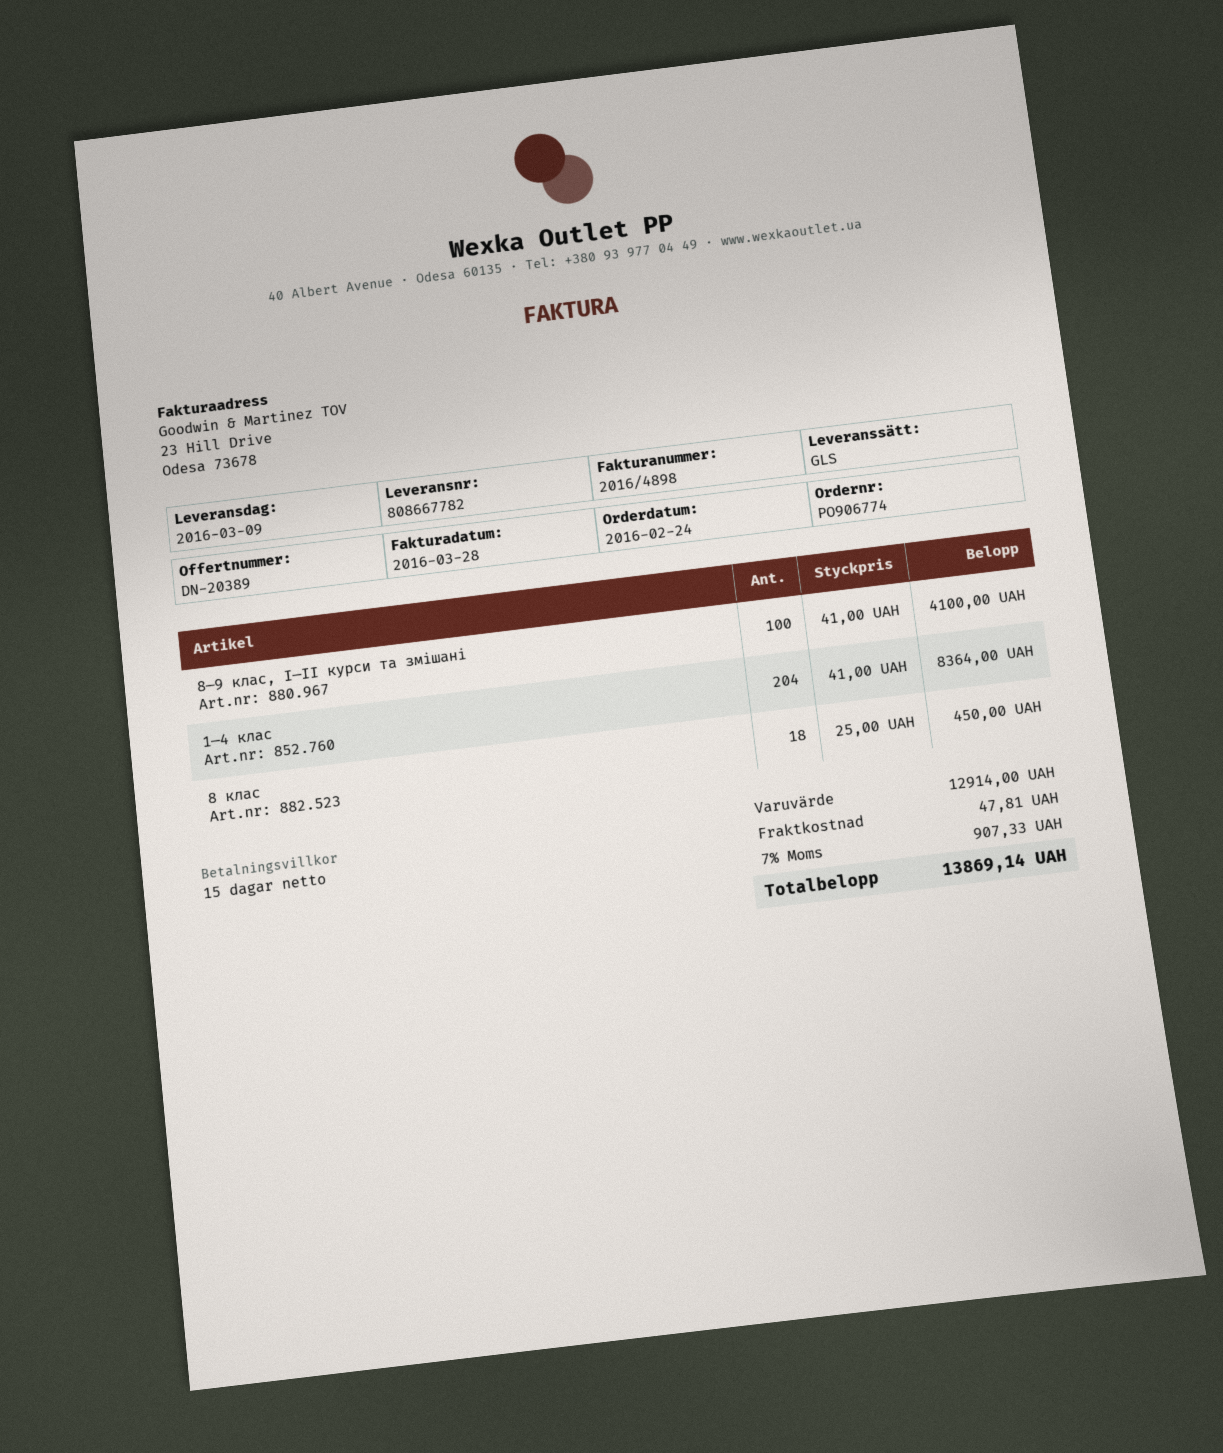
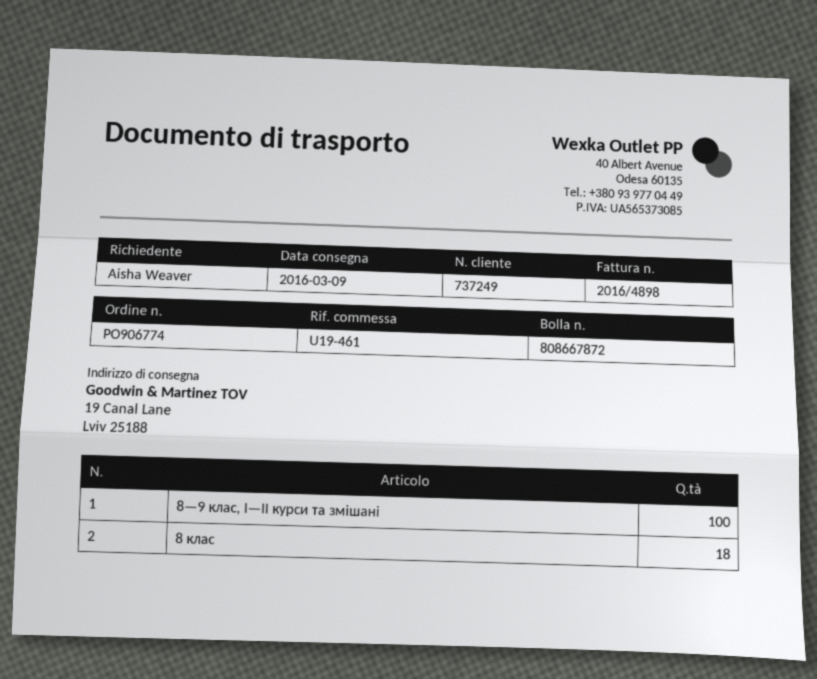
delivery note number: 808667782 -> 808667872
1—4 клас: 204 -> none

